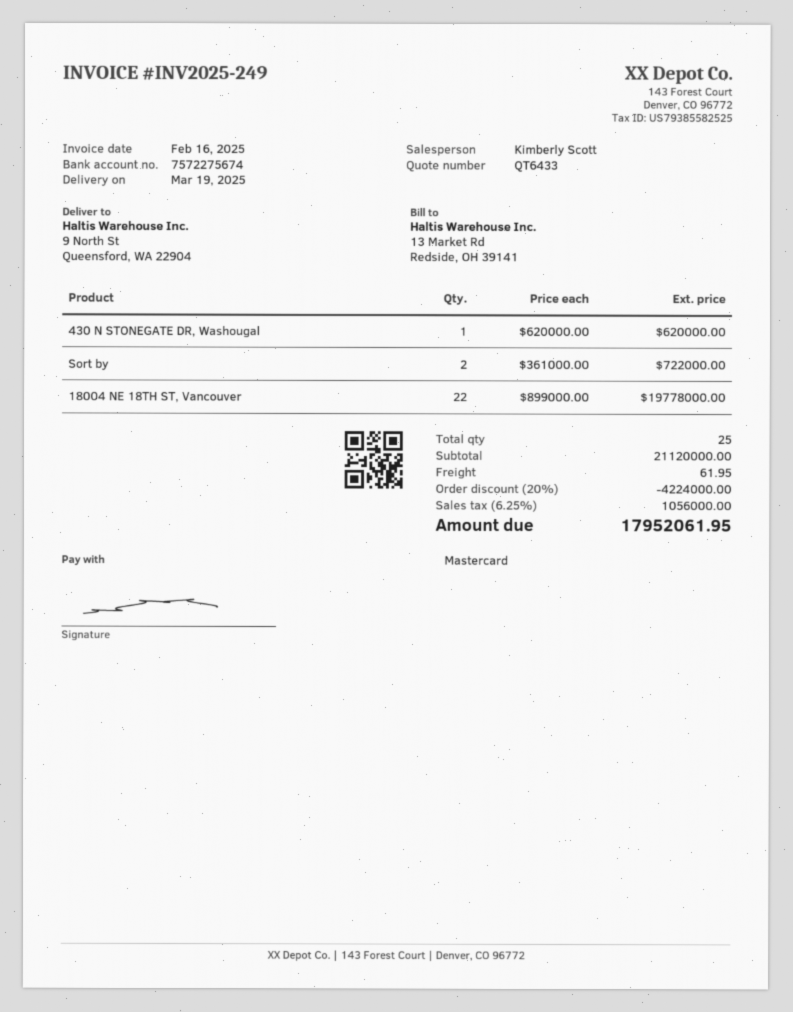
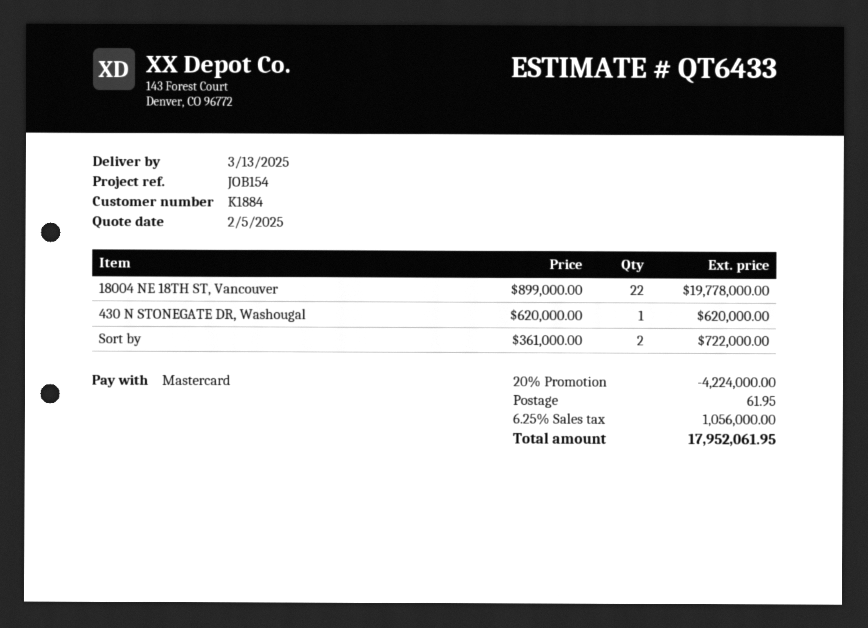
delivery date: 2025-03-19 -> 2025-03-13

